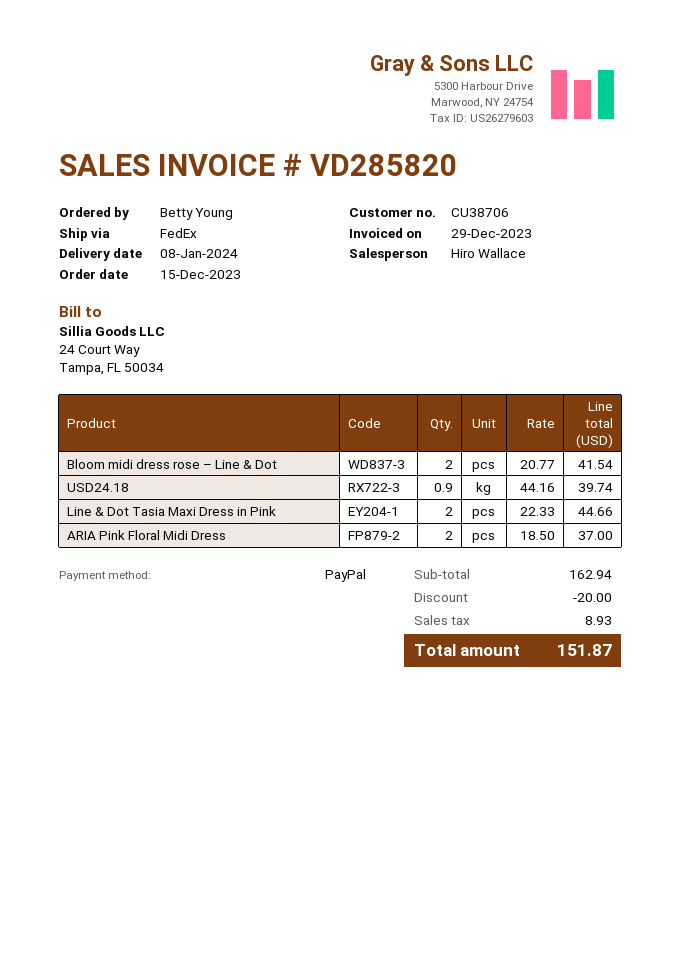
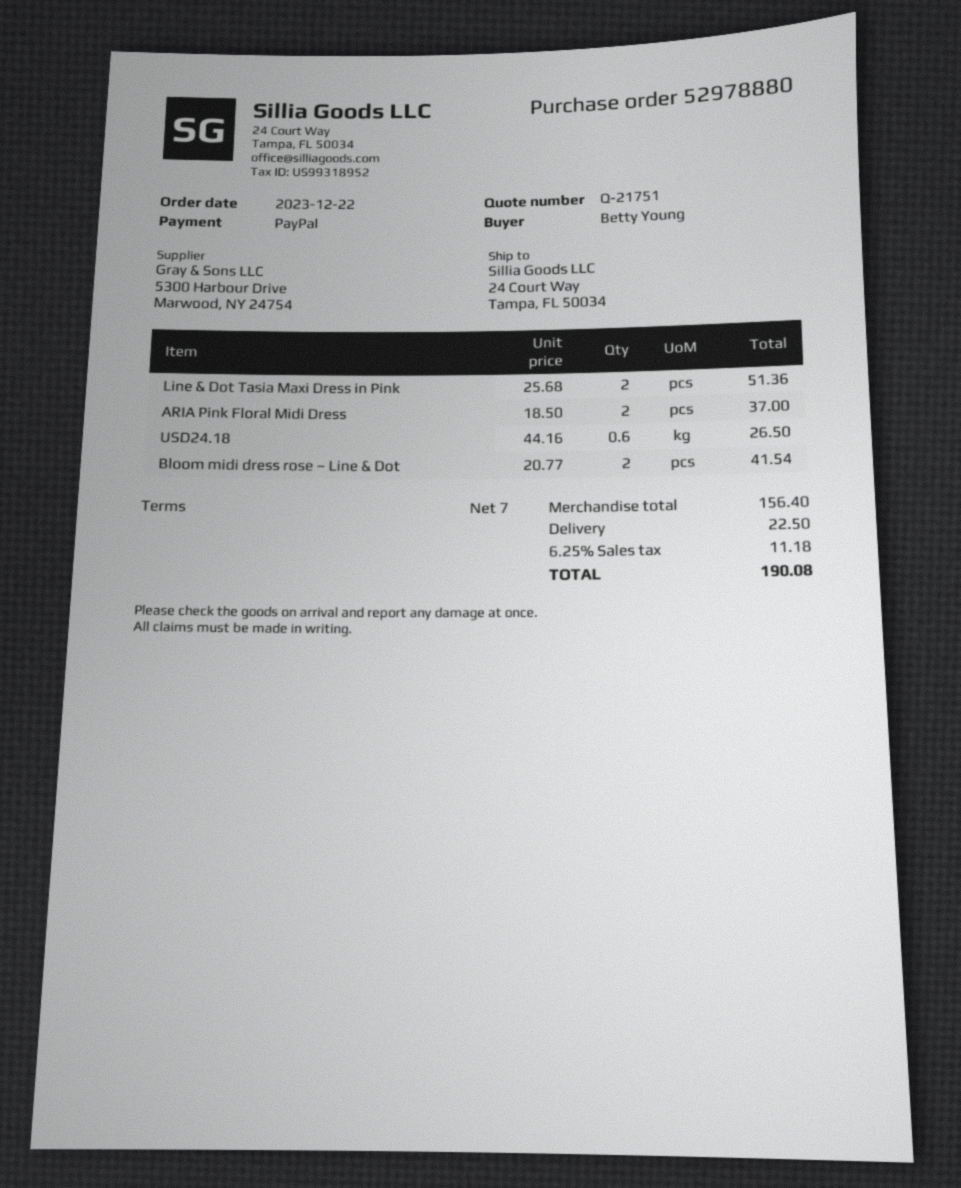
order date: 2023-12-15 -> 2023-12-22
USD24.18: 0.9 x 44.16 = 39.74 -> 0.6 x 44.16 = 26.50
Line & Dot Tasia Maxi Dress in Pink: 2 x 22.33 = 44.66 -> 2 x 25.68 = 51.36
subtotal: 162.94 -> 156.40
discount: 20.00 -> none
shipping: none -> 22.50
tax: 8.93 -> 11.18
total: 151.87 -> 190.08

